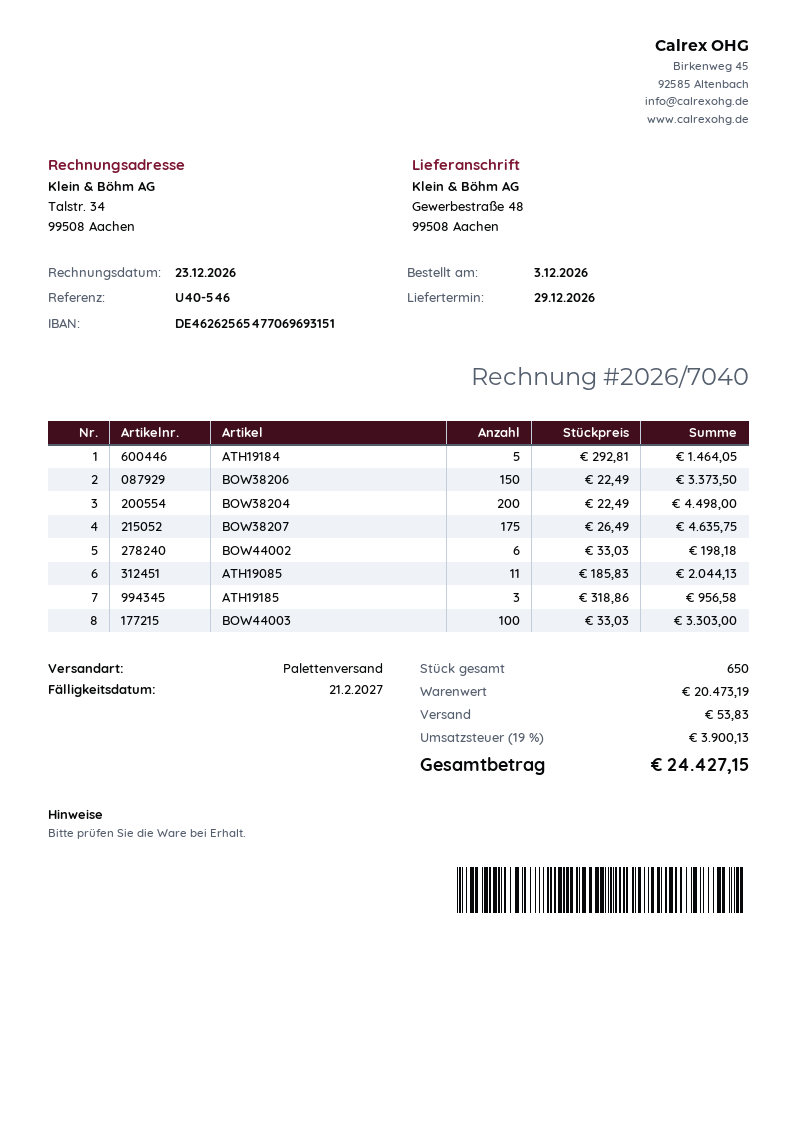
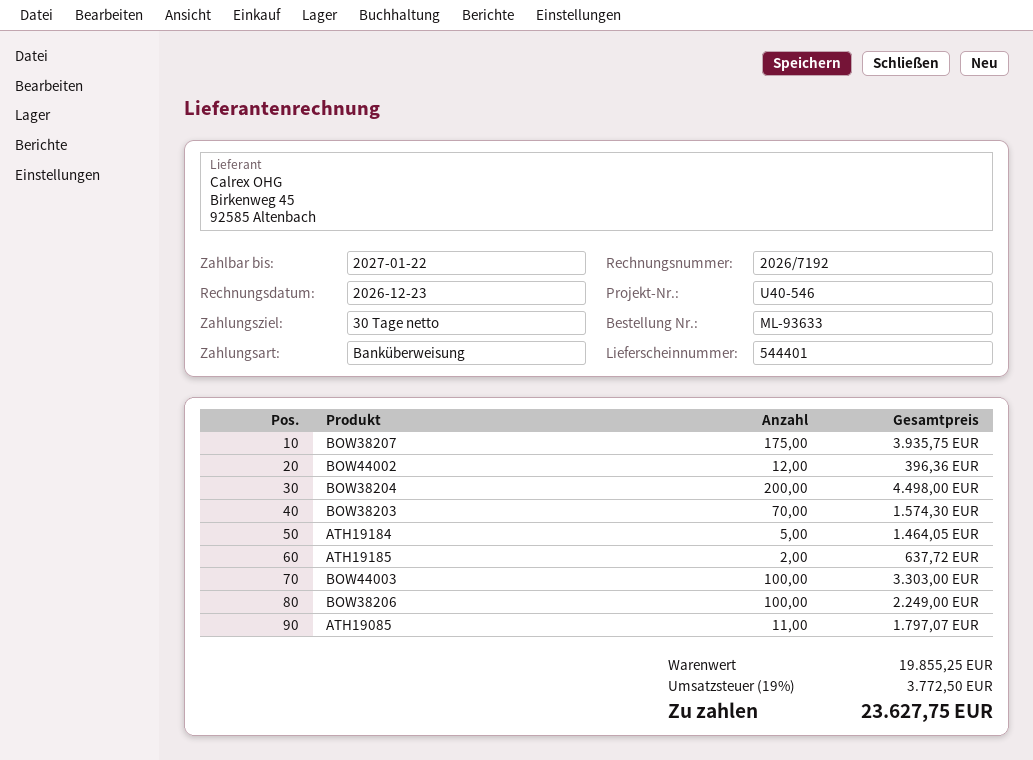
invoice number: 2026/7040 -> 2026/7192
due date: 2027-02-21 -> 2027-01-22
BOW38206: 150 for 3373.50 -> 100 for 2249.00
BOW38207: 175 for 4635.75 -> 175 for 3935.75
BOW44002: 6 for 198.18 -> 12 for 396.36
ATH19085: 11 for 2044.13 -> 11 for 1797.07
ATH19185: 3 for 956.58 -> 2 for 637.72
BOW38203: none -> 70 for 1574.30
subtotal: 20473.19 -> 19855.25
shipping: 53.83 -> none
tax: 19% = 3900.13 -> 19% = 3772.50
total: 24427.15 -> 23627.75

